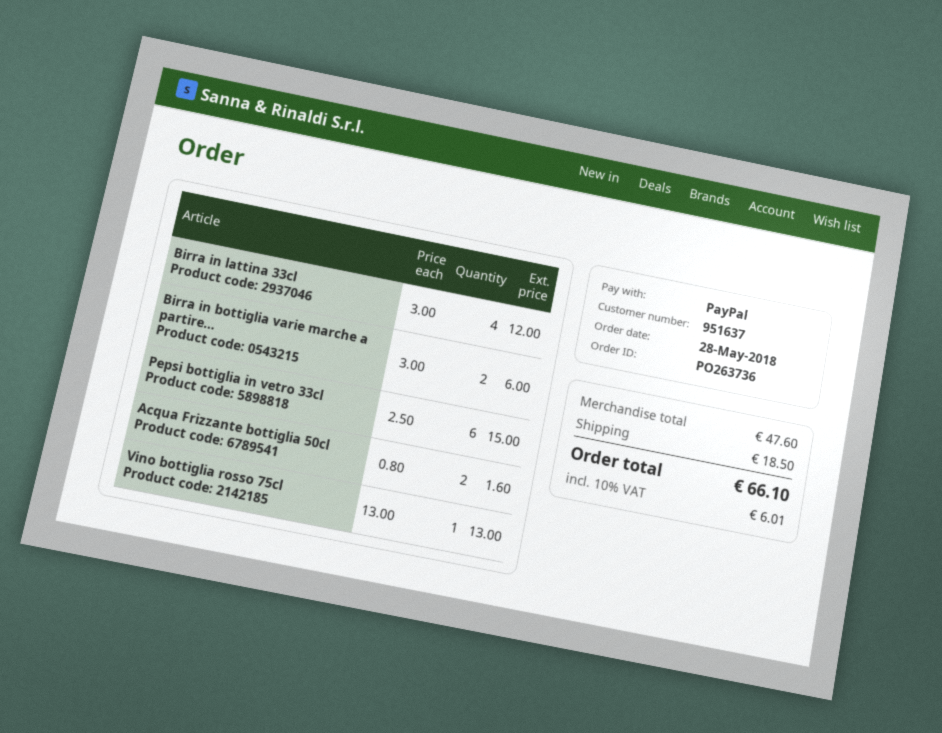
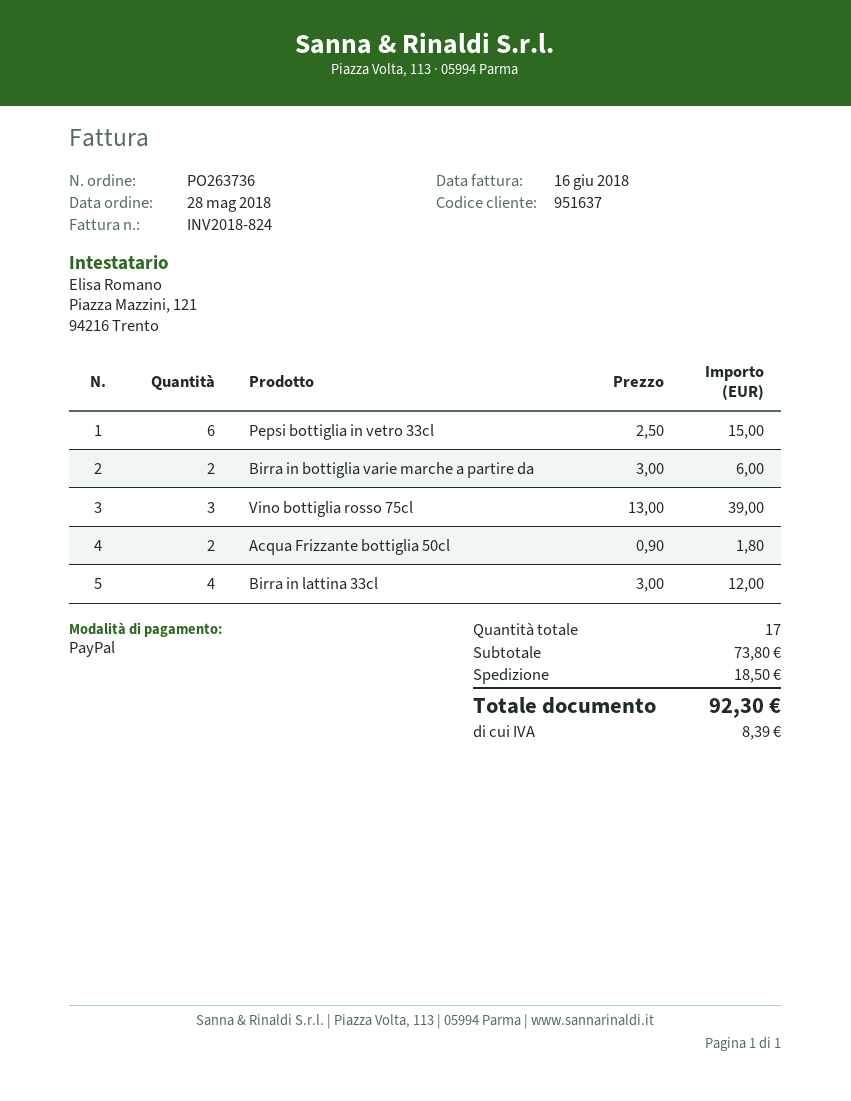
Acqua Frizzante bottiglia 50cl: 2 x 0.80 = 1.60 -> 2 x 0.90 = 1.80
Vino bottiglia rosso 75cl: 1 x 13.00 = 13.00 -> 3 x 13.00 = 39.00
subtotal: 47.60 -> 73.80
tax: 6.01 -> 8.39
total: 66.10 -> 92.30

